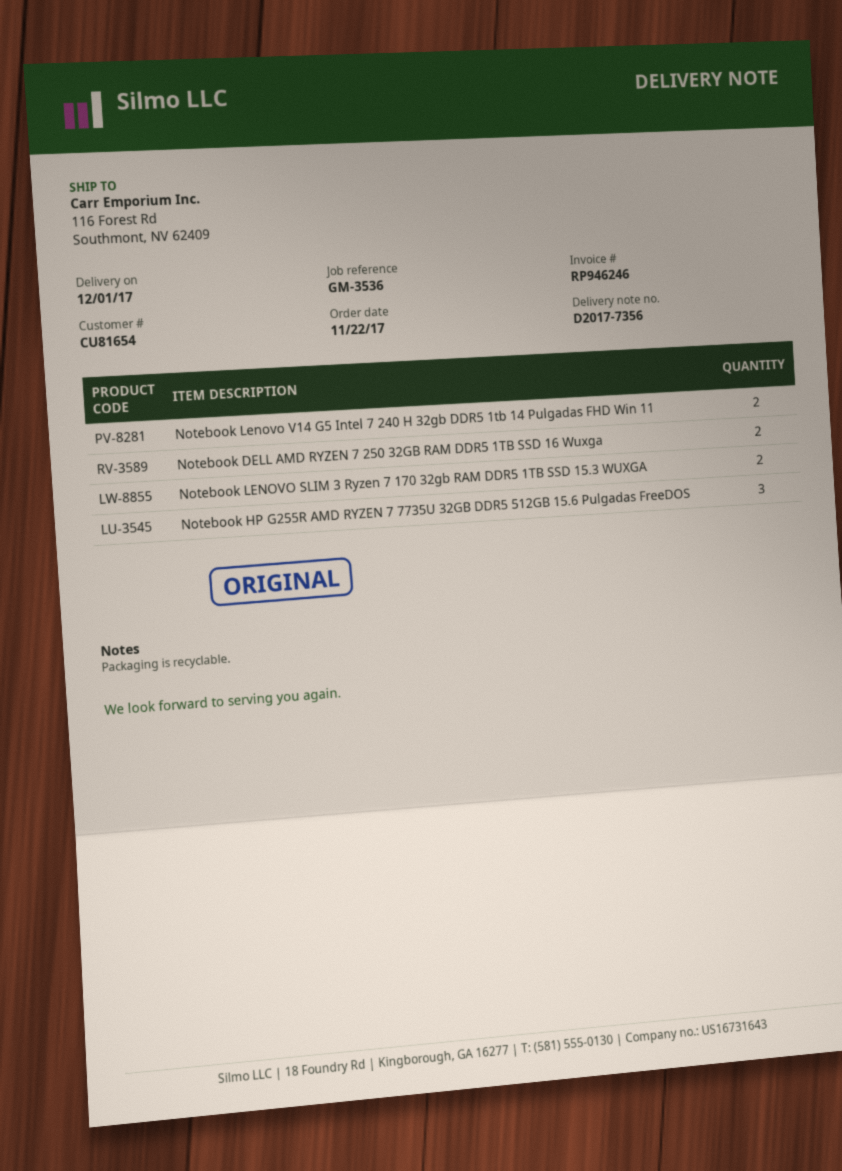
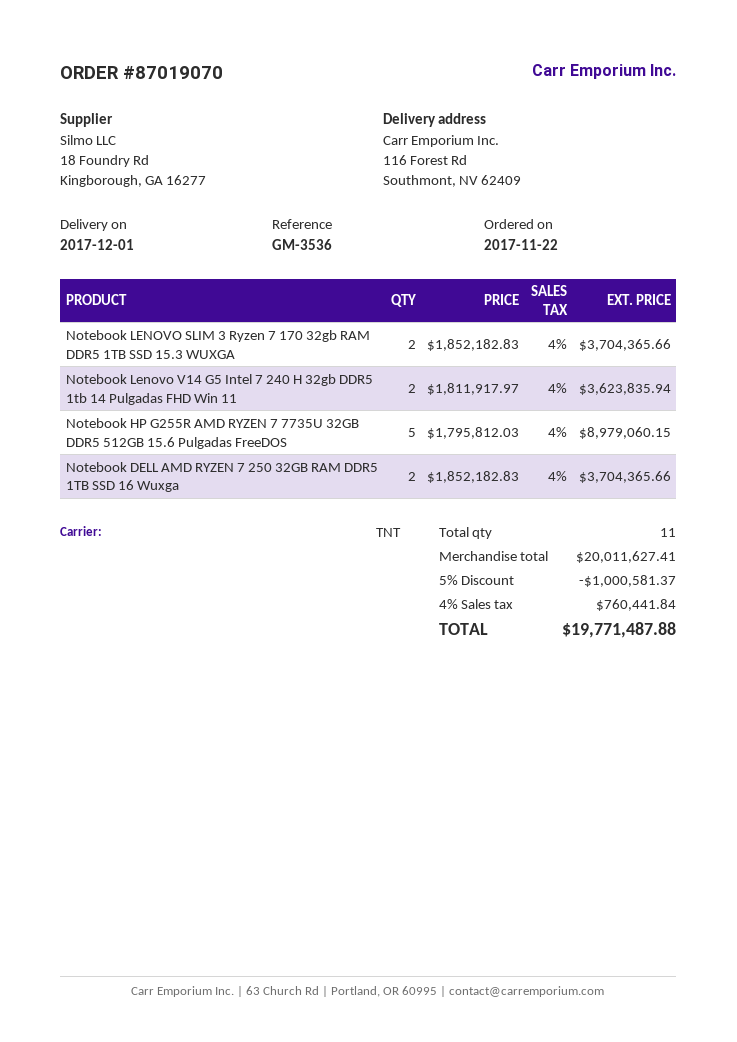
Notebook HP G255R AMD RYZEN 7 7735U 32GB DDR5 512GB 15.6 Pulgadas FreeDOS: 3 -> 5

